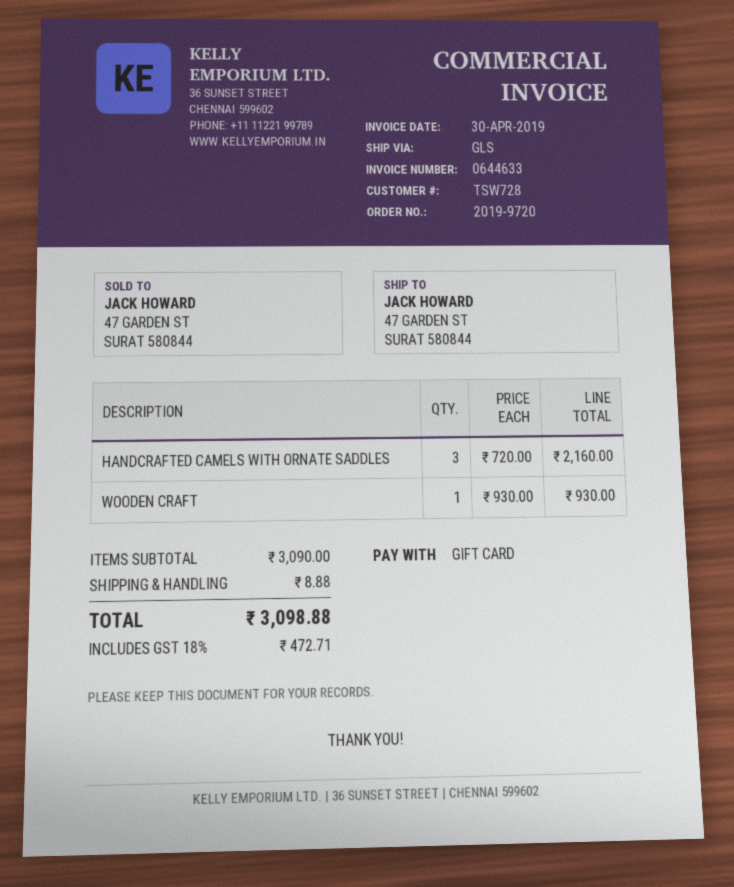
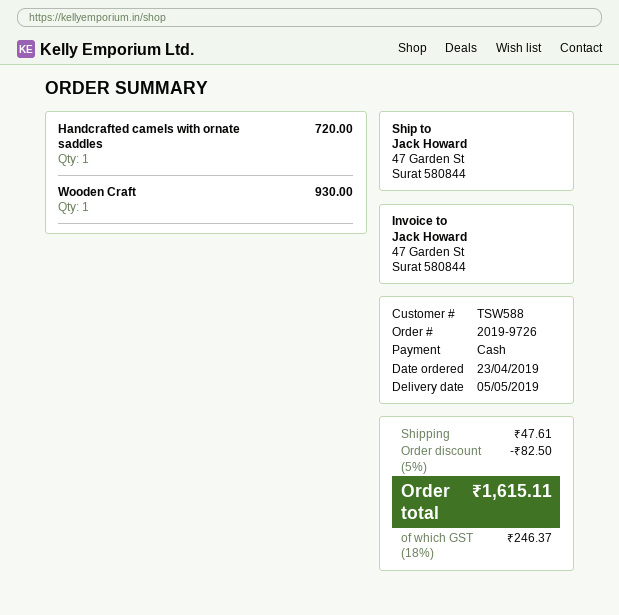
order number: 2019-9720 -> 2019-9726
customer number: TSW728 -> TSW588
payment method: gift card -> cash
HANDCRAFTED CAMELS WITH ORNATE SADDLES: 3 for 2160.00 -> 1 for 720.00
discount: none -> 5% = 82.50
shipping: 8.88 -> 47.61
tax: 18% = 472.71 -> 18% = 246.37
total: 3098.88 -> 1615.11

